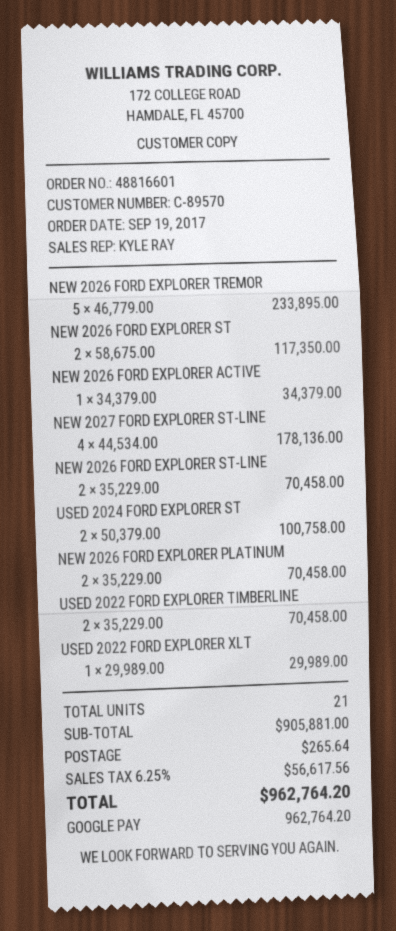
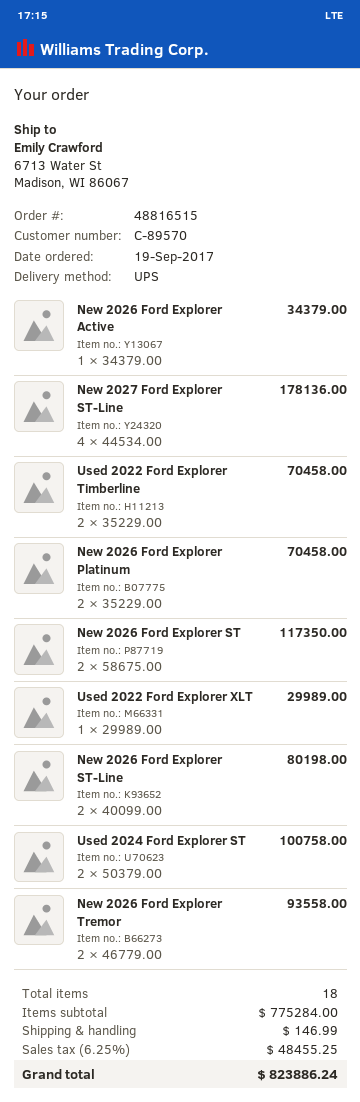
order number: 48816601 -> 48816515
NEW 2026 FORD EXPLORER TREMOR: 5 x 46779.00 = 233895.00 -> 2 x 46779.00 = 93558.00
NEW 2026 FORD EXPLORER ST-LINE: 2 x 35229.00 = 70458.00 -> 2 x 40099.00 = 80198.00
total quantity: 21 -> 18
subtotal: 905881.00 -> 775284.00
shipping: 265.64 -> 146.99
tax: 6.25% = 56617.56 -> 6.25% = 48455.25
total: 962764.20 -> 823886.24

